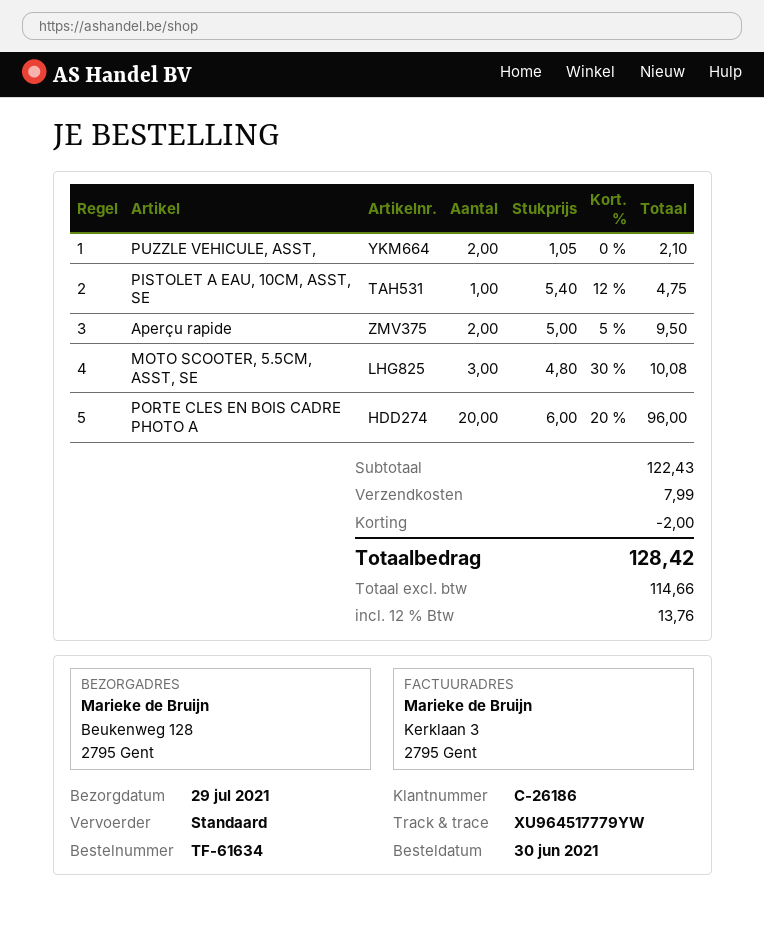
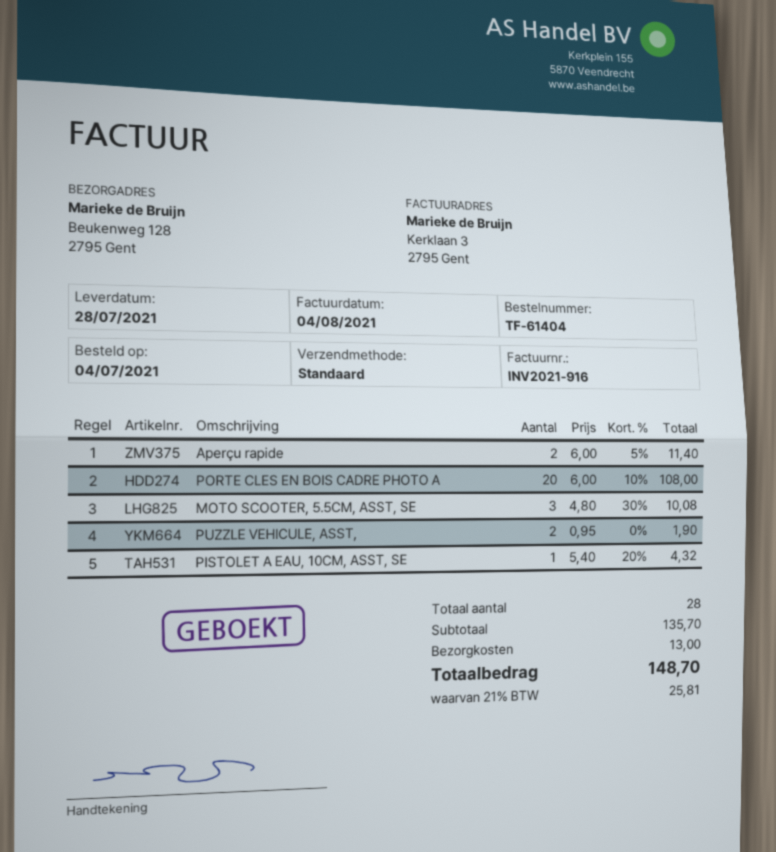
order number: TF-61634 -> TF-61404
order date: 2021-06-30 -> 2021-07-04
delivery date: 2021-07-29 -> 2021-07-28
PUZZLE VEHICULE, ASST,: 2 x 1.05 = 2.10 -> 2 x 0.95 = 1.90
PISTOLET A EAU, 10CM, ASST, SE: 1 x 5.40 - 12% = 4.75 -> 1 x 5.40 - 20% = 4.32
Aperçu rapide: 2 x 5.00 - 5% = 9.50 -> 2 x 6.00 - 5% = 11.40
PORTE CLES EN BOIS CADRE PHOTO A: 20 x 6.00 - 20% = 96.00 -> 20 x 6.00 - 10% = 108.00
subtotal: 122.43 -> 135.70
discount: 2.00 -> none
shipping: 7.99 -> 13.00
tax: 12% = 13.76 -> 21% = 25.81
total: 128.42 -> 148.70

